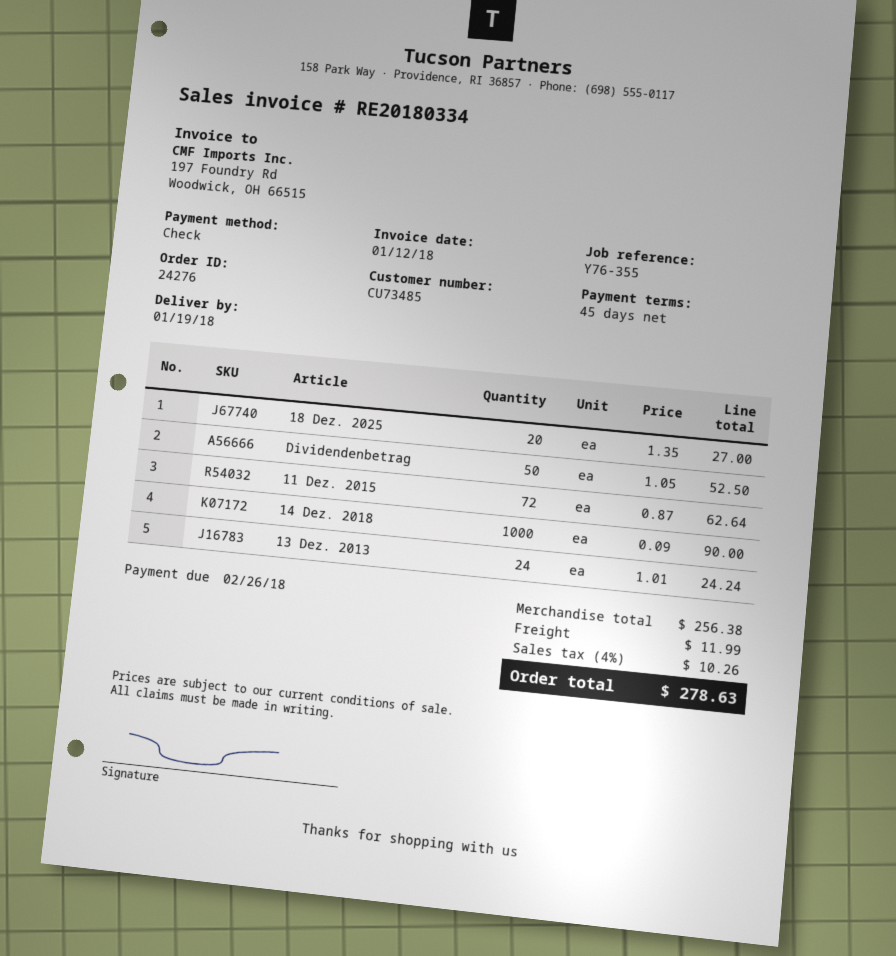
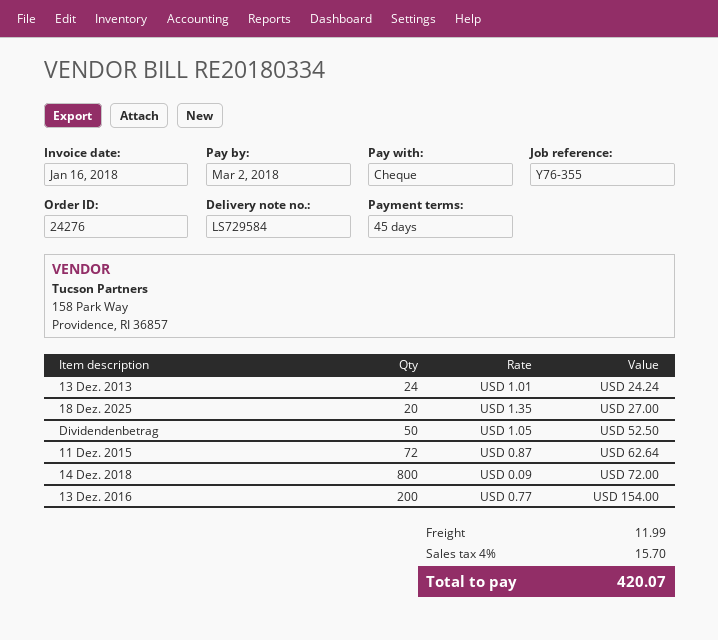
invoice date: 2018-01-12 -> 2018-01-16
due date: 2018-02-26 -> 2018-03-02
14 Dez. 2018: 1000 x 0.09 = 90.00 -> 800 x 0.09 = 72.00
13 Dez. 2016: none -> 200 x 0.77 = 154.00
tax: 4% = 10.26 -> 4% = 15.70
total: 278.63 -> 420.07

